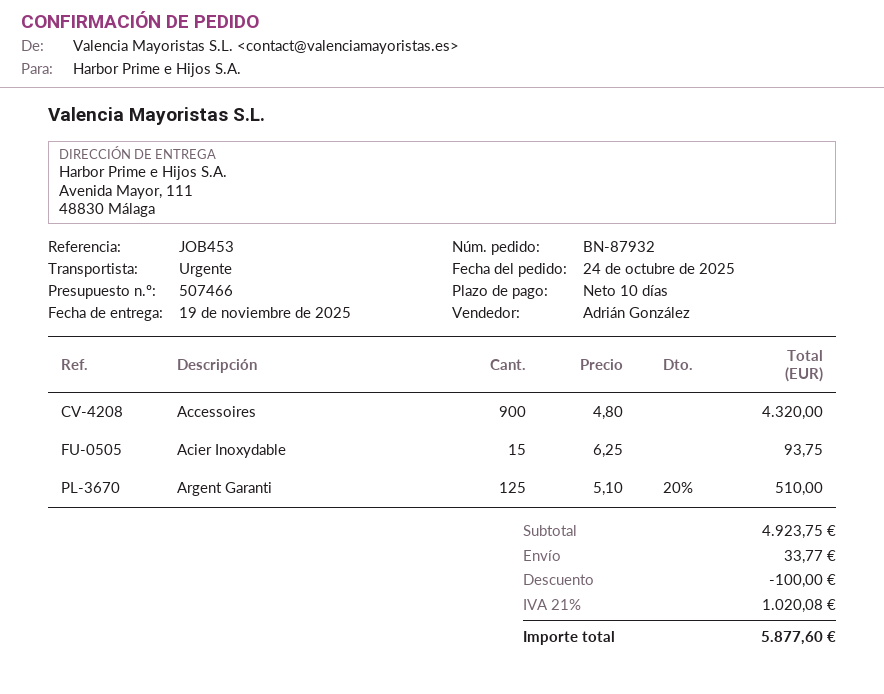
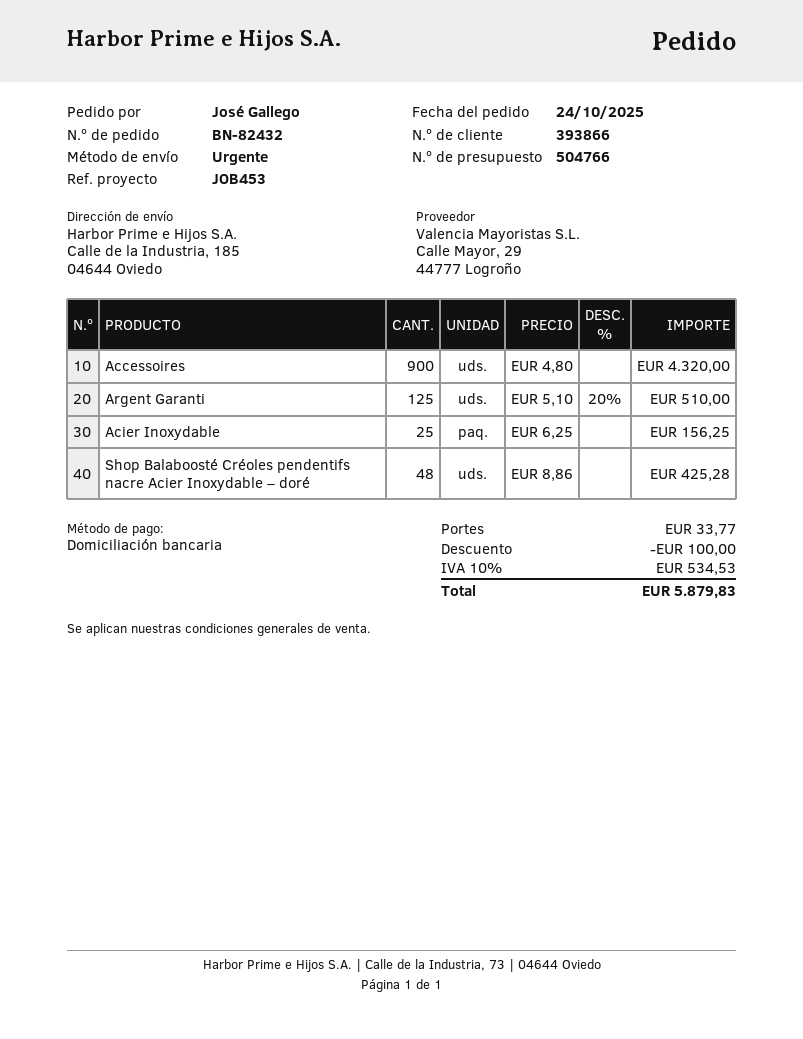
quote number: 507466 -> 504766
order number: BN-87932 -> BN-82432
ship to: Avenida Mayor, 111, 48830 Málaga -> Calle de la Industria, 185, 04644 Oviedo
Acier Inoxydable: 15 x 6.25 = 93.75 -> 25 x 6.25 = 156.25
Shop Balaboosté Créoles pendentifs nacre Acier Inoxydable – doré: none -> 48 x 8.86 = 425.28
tax: 21% = 1020.08 -> 10% = 534.53
total: 5877.60 -> 5879.83

